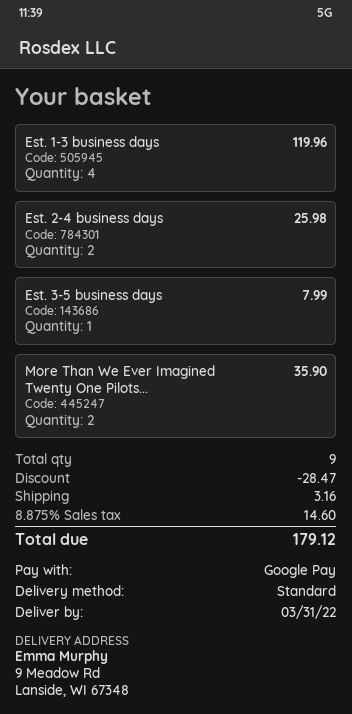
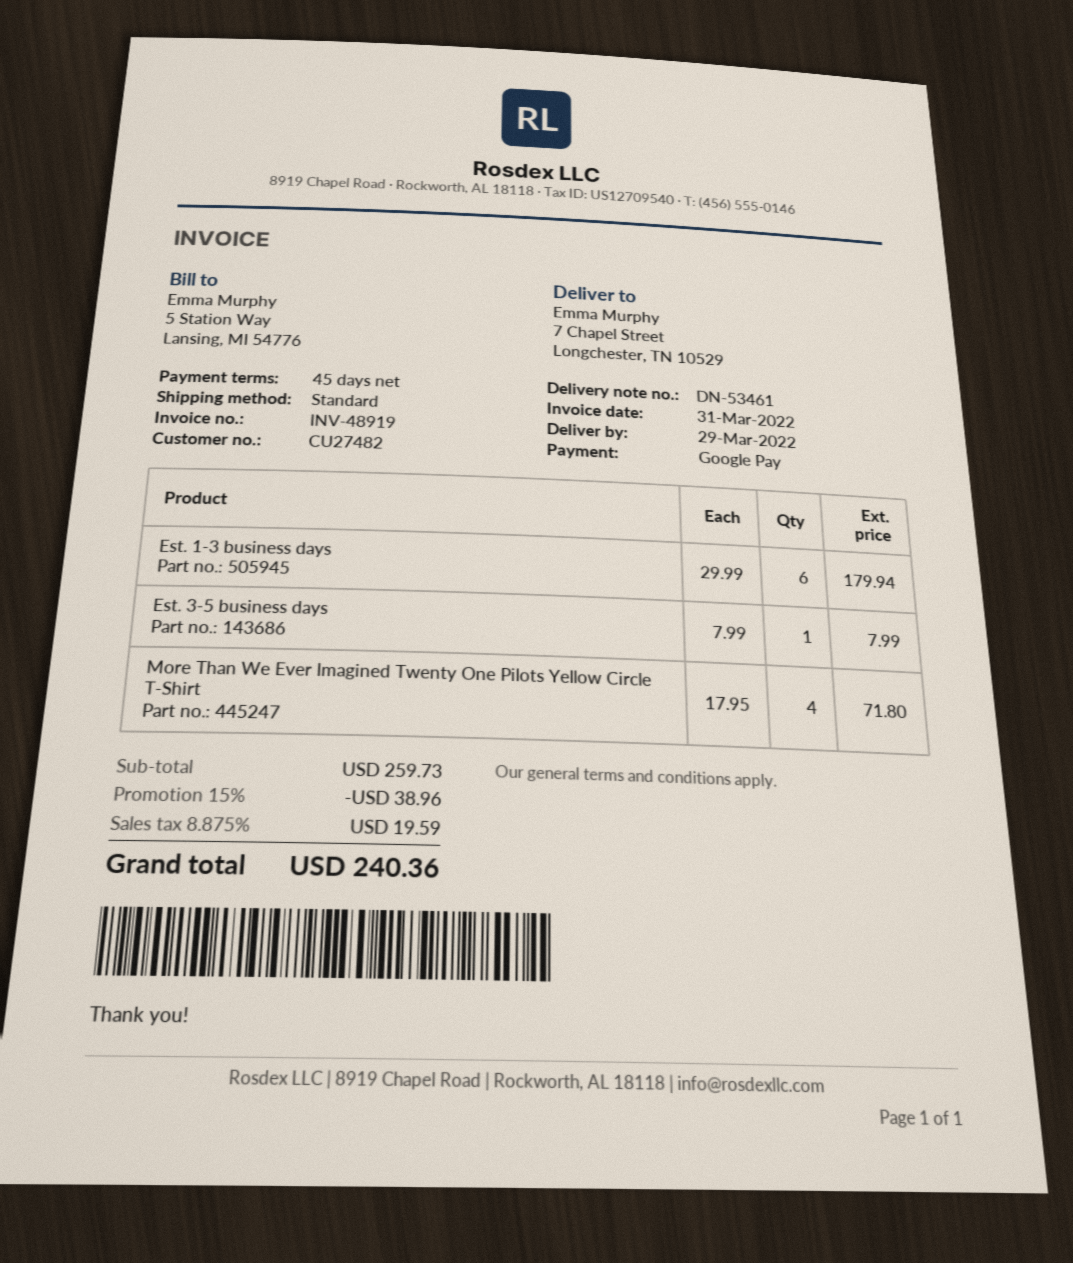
delivery date: 2022-03-31 -> 2022-03-29
ship to: 9 Meadow Rd, Lanside, WI 67348 -> 7 Chapel Street, Longchester, TN 10529
Est. 1-3 business days: 4 for 119.96 -> 6 for 179.94
Est. 2-4 business days: 2 for 25.98 -> none
More Than We Ever Imagined Twenty One Pilots...: 2 for 35.90 -> 4 for 71.80
discount: 28.47 -> 38.96
shipping: 3.16 -> none
tax: 8.875% = 14.60 -> 8.875% = 19.59
total: 179.12 -> 240.36

